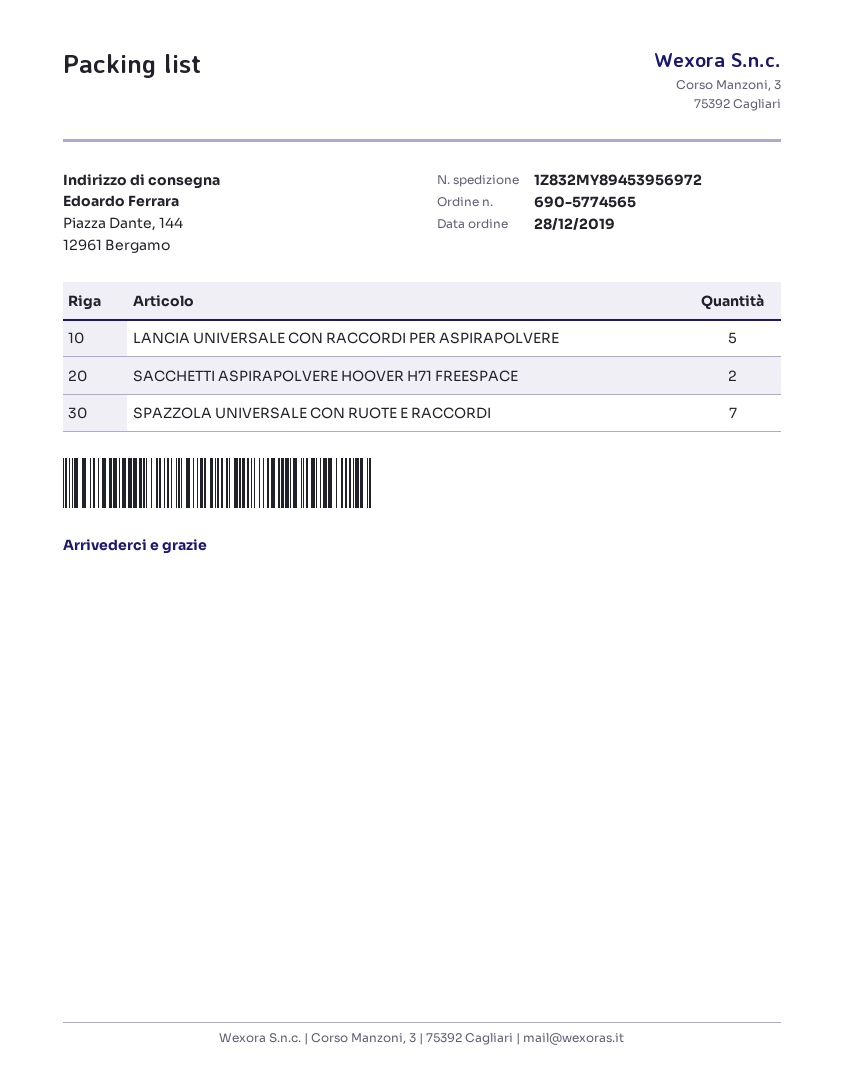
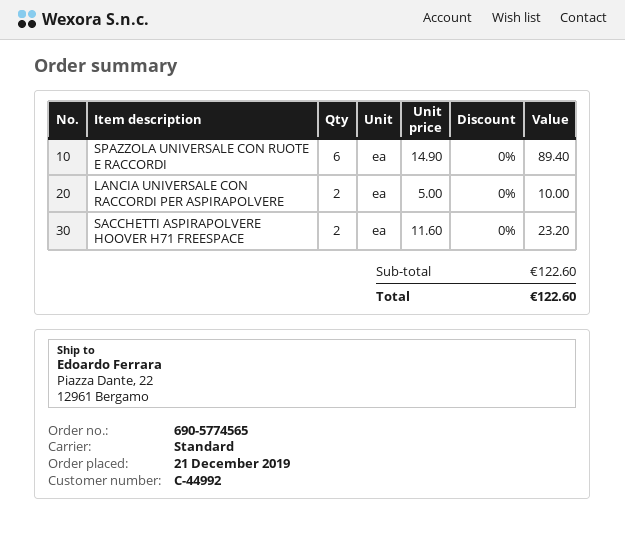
order date: 2019-12-28 -> 2019-12-21
ship to: Piazza Dante, 144, 12961 Bergamo -> Piazza Dante, 22, 12961 Bergamo
LANCIA UNIVERSALE CON RACCORDI PER ASPIRAPOLVERE: 5 -> 2
SPAZZOLA UNIVERSALE CON RUOTE E RACCORDI: 7 -> 6

